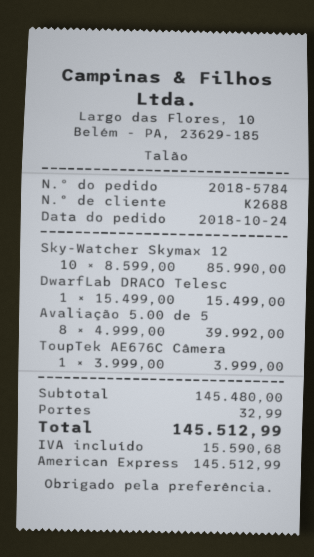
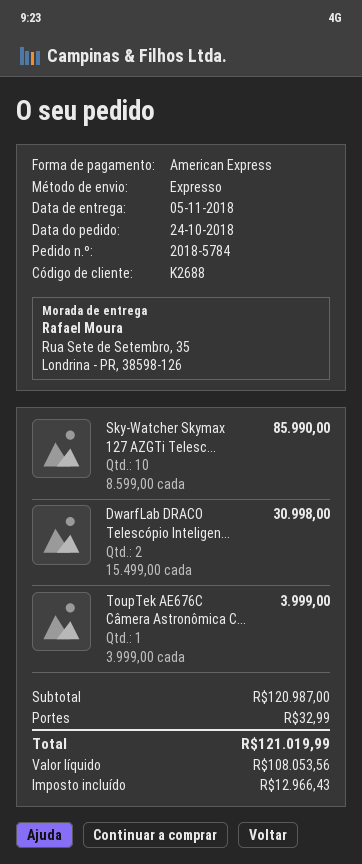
DwarfLab DRACO Telesc: 1 x 15499.00 = 15499.00 -> 2 x 15499.00 = 30998.00
Avaliação 5.00 de 5: 8 x 4999.00 = 39992.00 -> none
subtotal: 145480.00 -> 120987.00
tax: 15590.68 -> 12966.43
total: 145512.99 -> 121019.99

